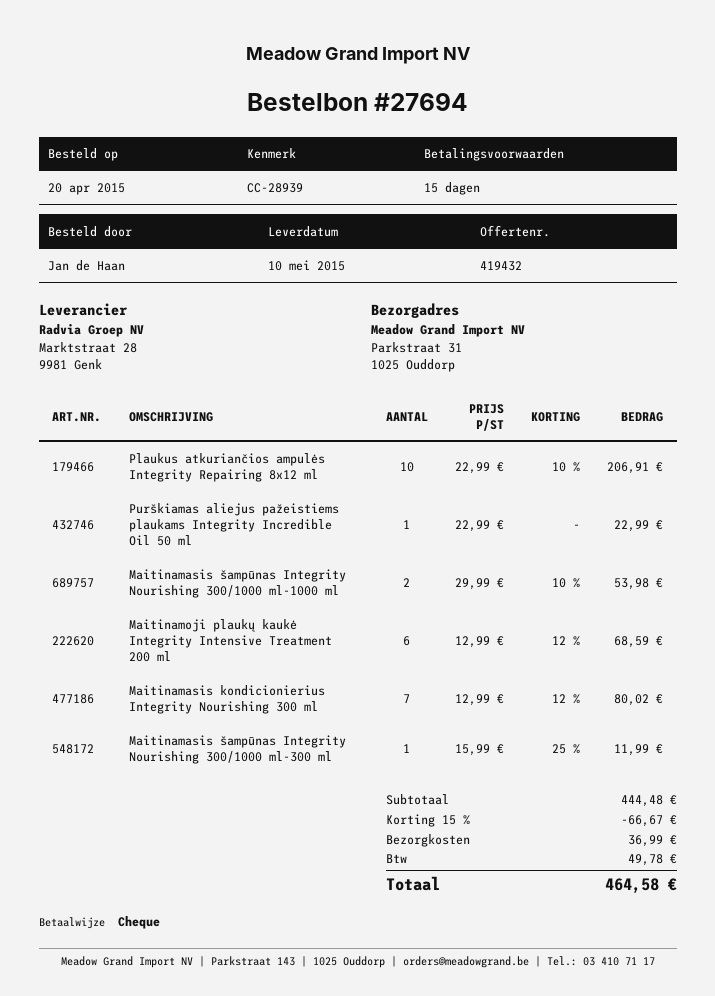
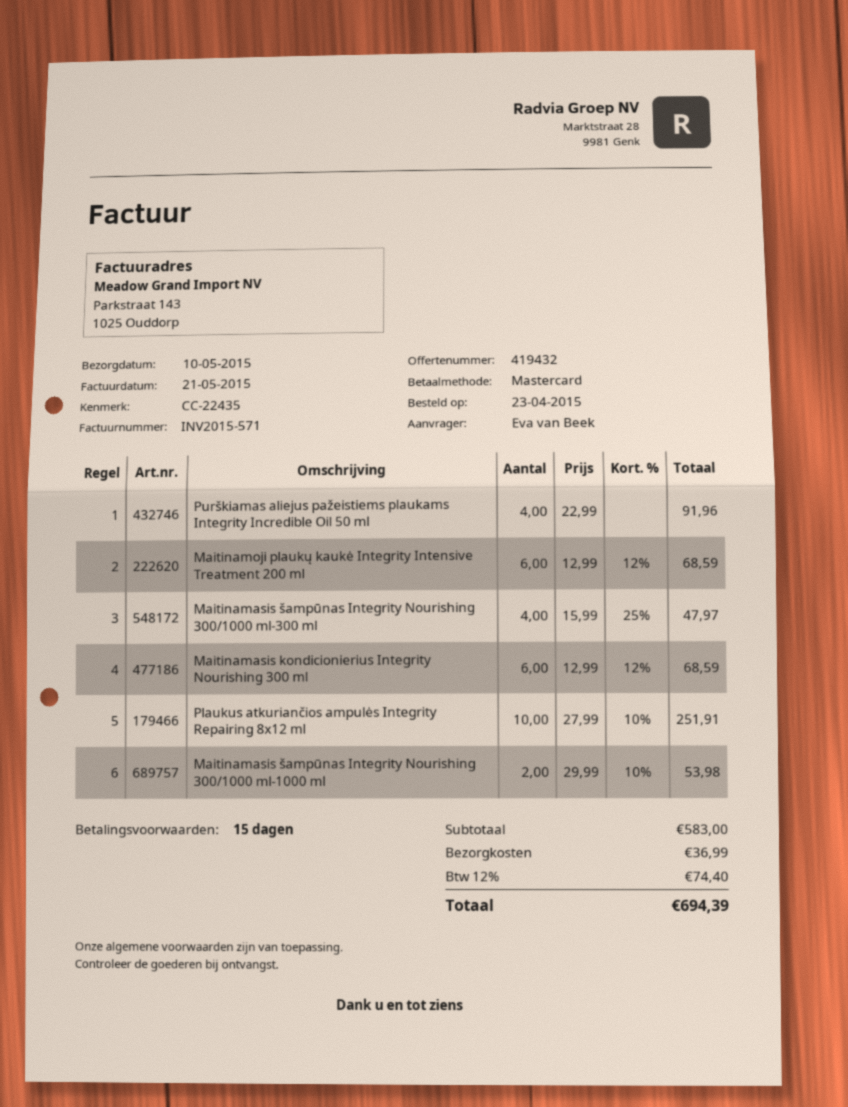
order date: 2015-04-20 -> 2015-04-23
reference: CC-28939 -> CC-22435
ordered by: Jan de Haan -> Eva van Beek
payment method: cheque -> Mastercard
Plaukus atkuriančios ampulės Integrity Repairing 8x12 ml: 10 x 22.99 - 10% = 206.91 -> 10 x 27.99 - 10% = 251.91
Purškiamas aliejus pažeistiems plaukams Integrity Incredible Oil 50 ml: 1 x 22.99 = 22.99 -> 4 x 22.99 = 91.96
Maitinamasis kondicionierius Integrity Nourishing 300 ml: 7 x 12.99 - 12% = 80.02 -> 6 x 12.99 - 12% = 68.59
Maitinamasis šampūnas Integrity Nourishing 300/1000 ml-300 ml: 1 x 15.99 - 25% = 11.99 -> 4 x 15.99 - 25% = 47.97
subtotal: 444.48 -> 583.00
discount: 15% = 66.67 -> none
tax: 49.78 -> 74.40
total: 464.58 -> 694.39

